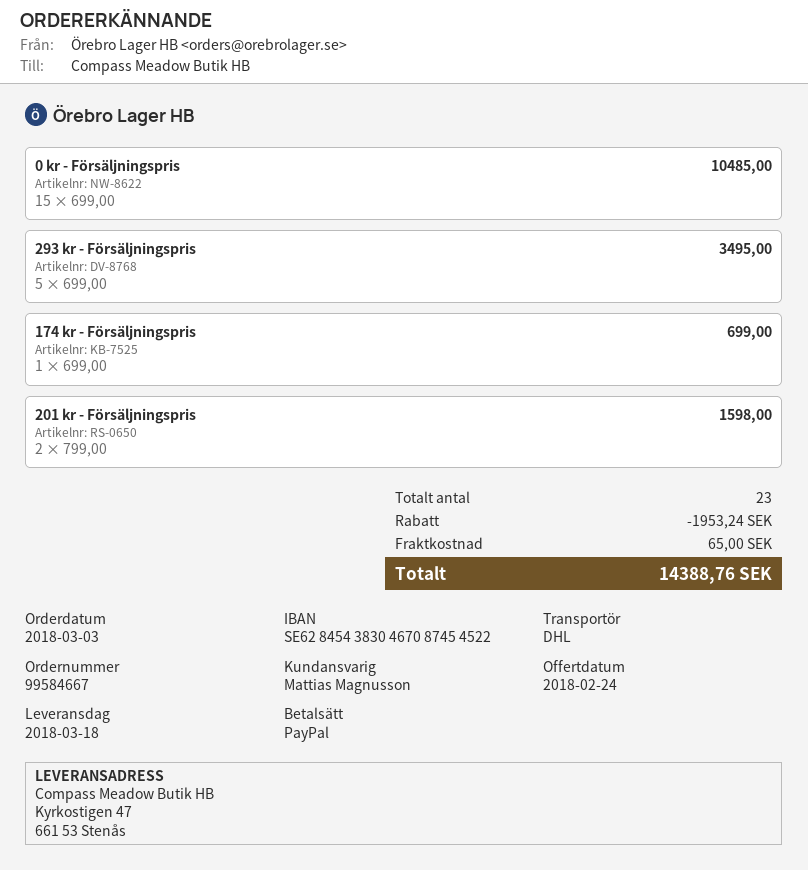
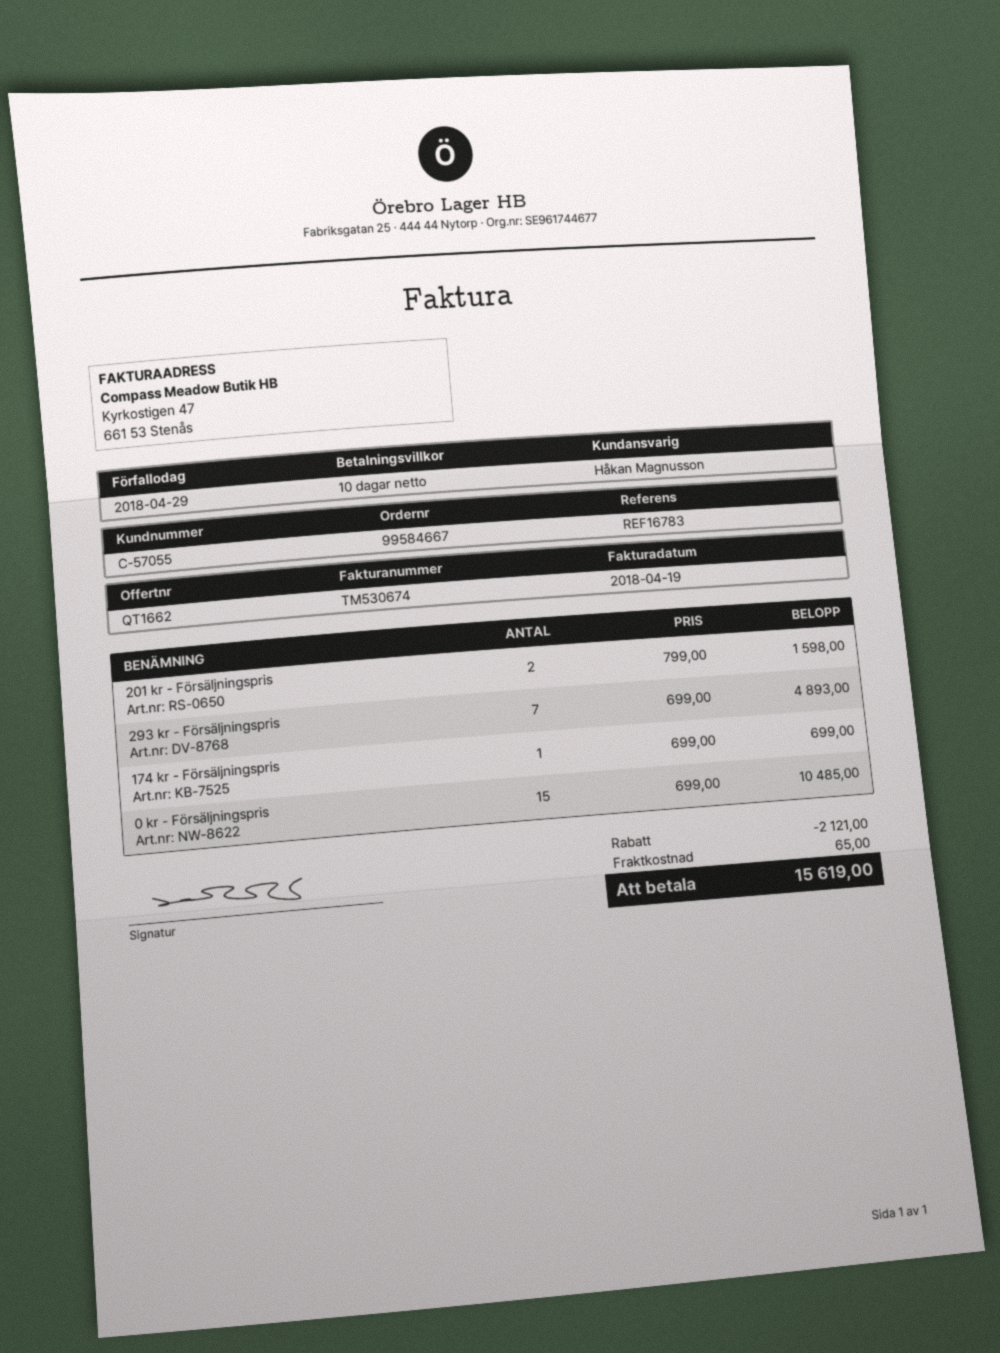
sales rep: Mattias Magnusson -> Håkan Magnusson
293 kr - Försäljningspris: 5 x 699.00 = 3495.00 -> 7 x 699.00 = 4893.00
discount: 1953.24 -> 2121.00
total: 14388.76 -> 15619.00

